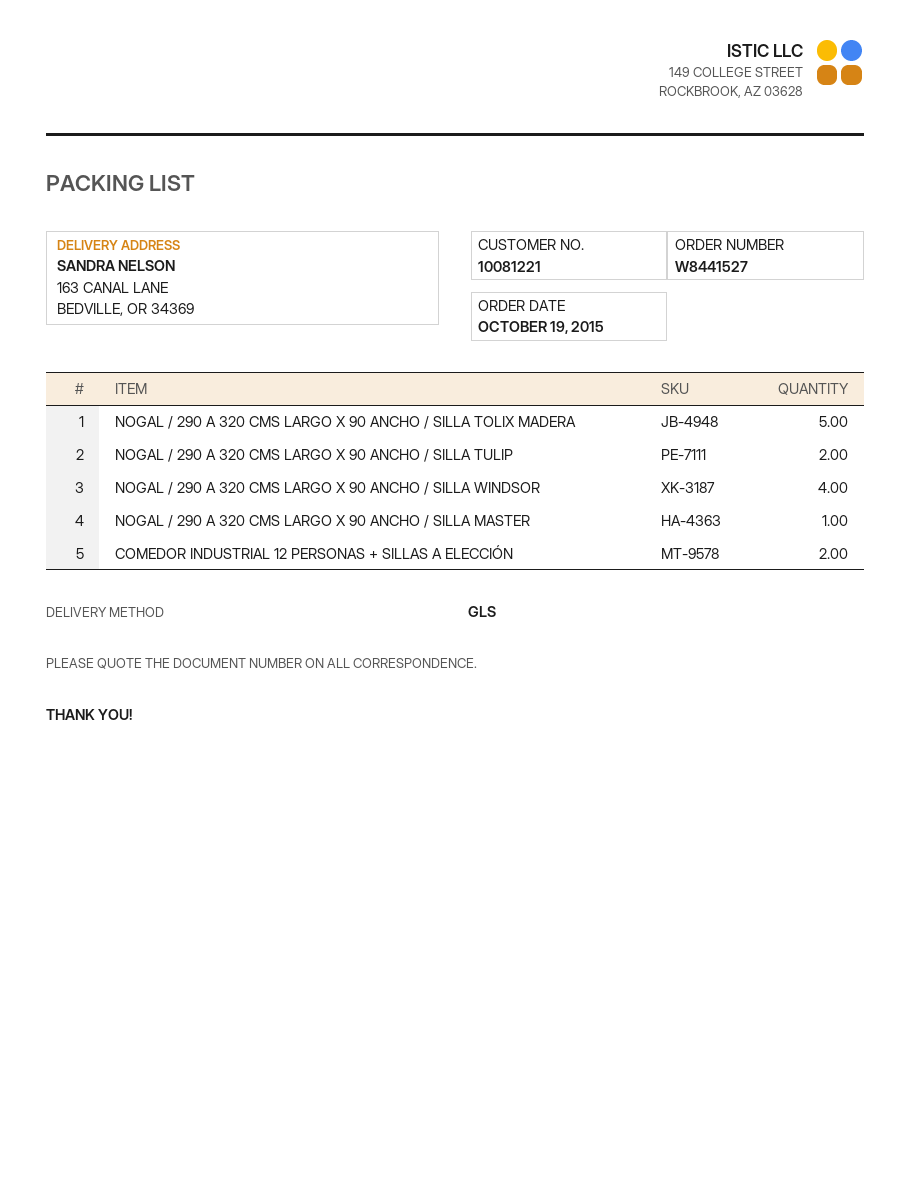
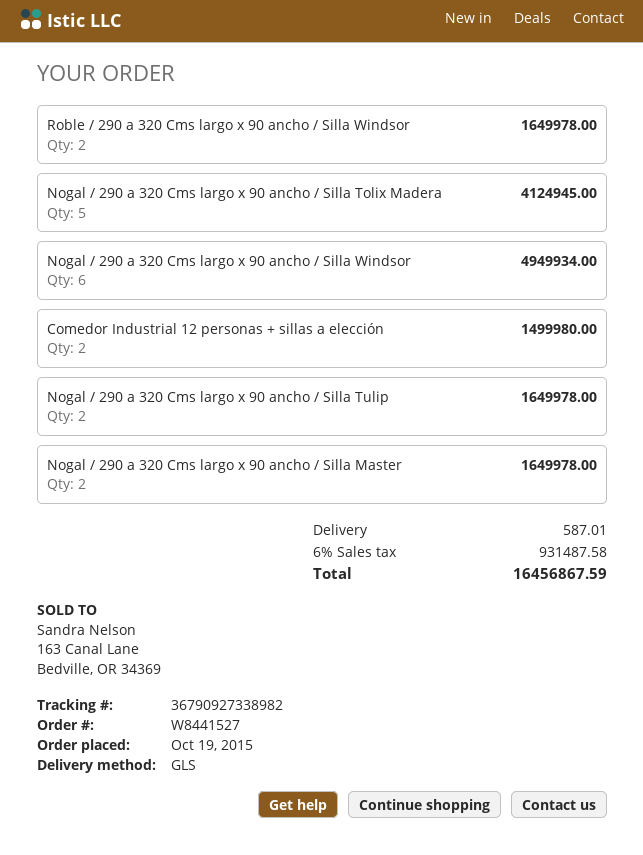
NOGAL / 290 A 320 CMS LARGO X 90 ANCHO / SILLA WINDSOR: 4 -> 6
NOGAL / 290 A 320 CMS LARGO X 90 ANCHO / SILLA MASTER: 1 -> 2
Roble / 290 a 320 Cms largo x 90 ancho / Silla Windsor: none -> 2

